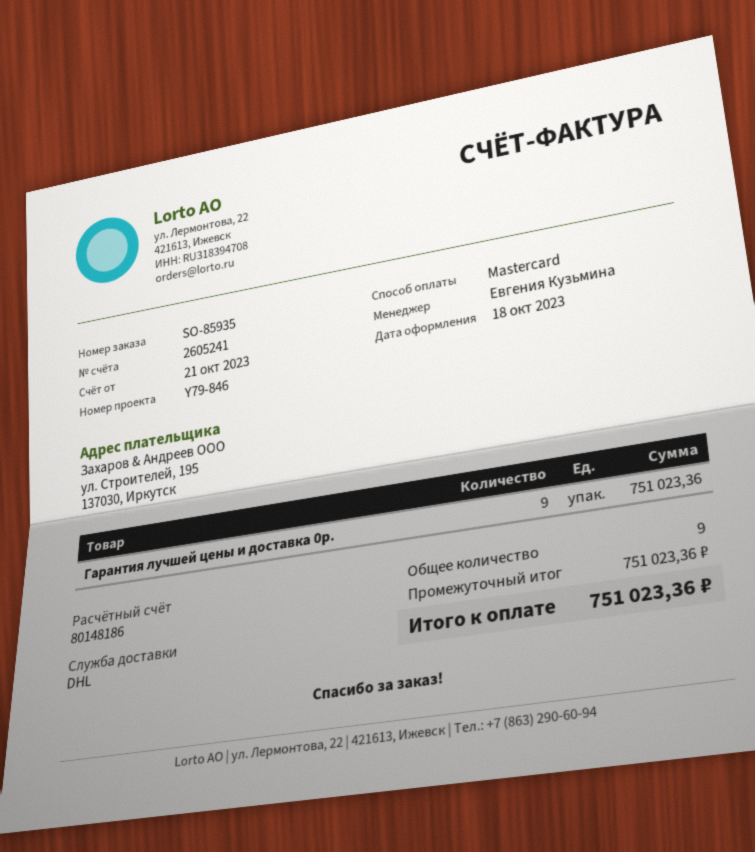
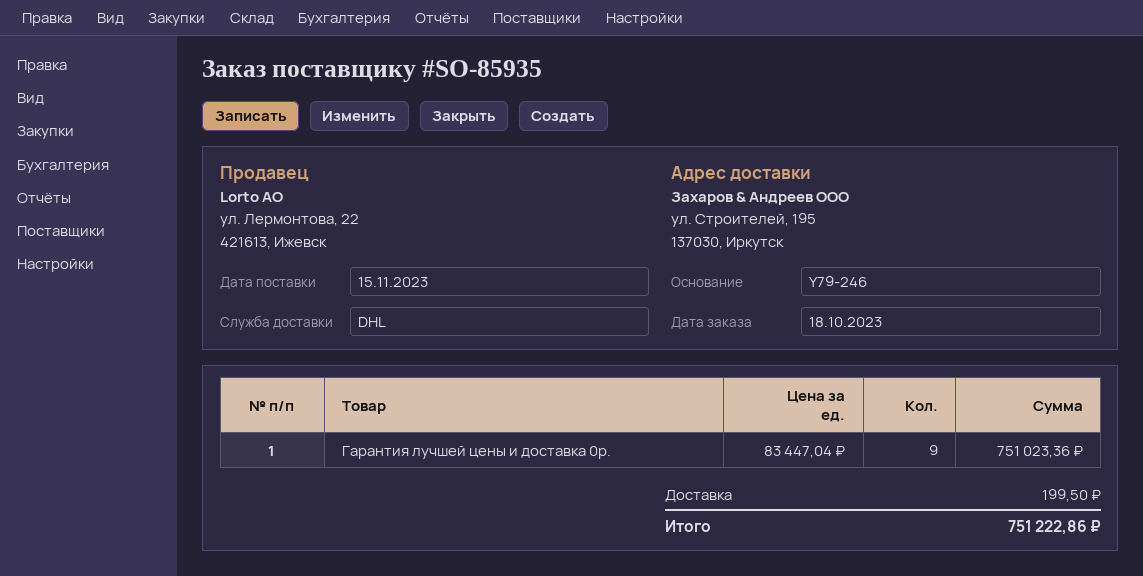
reference: Y79-846 -> Y79-246
shipping: none -> 199.50
total: 751023.36 -> 751222.86

